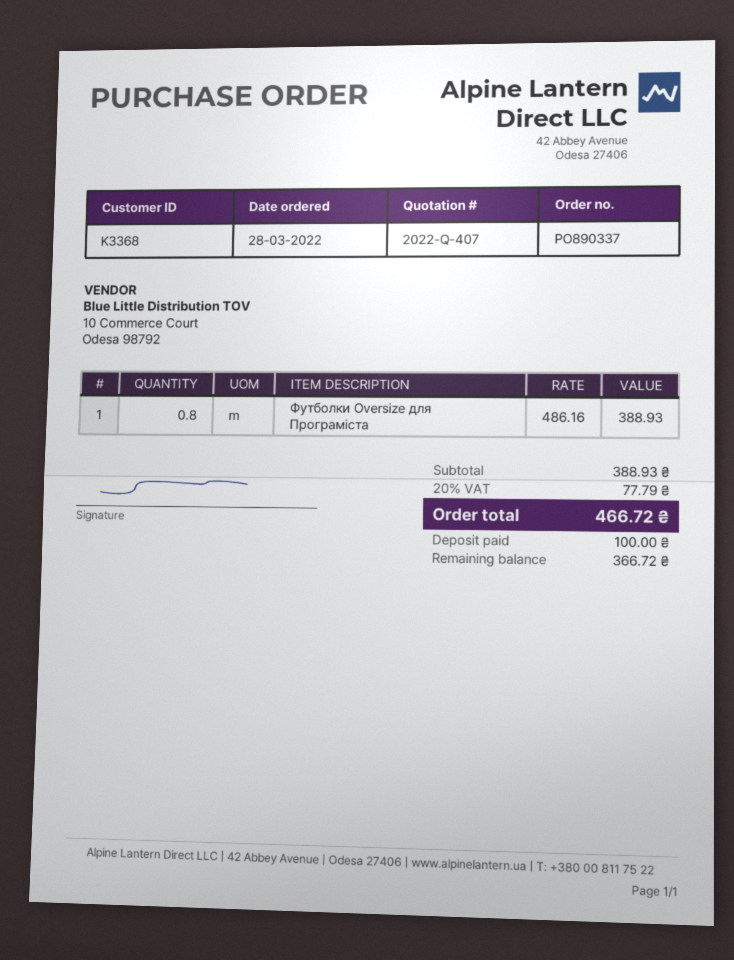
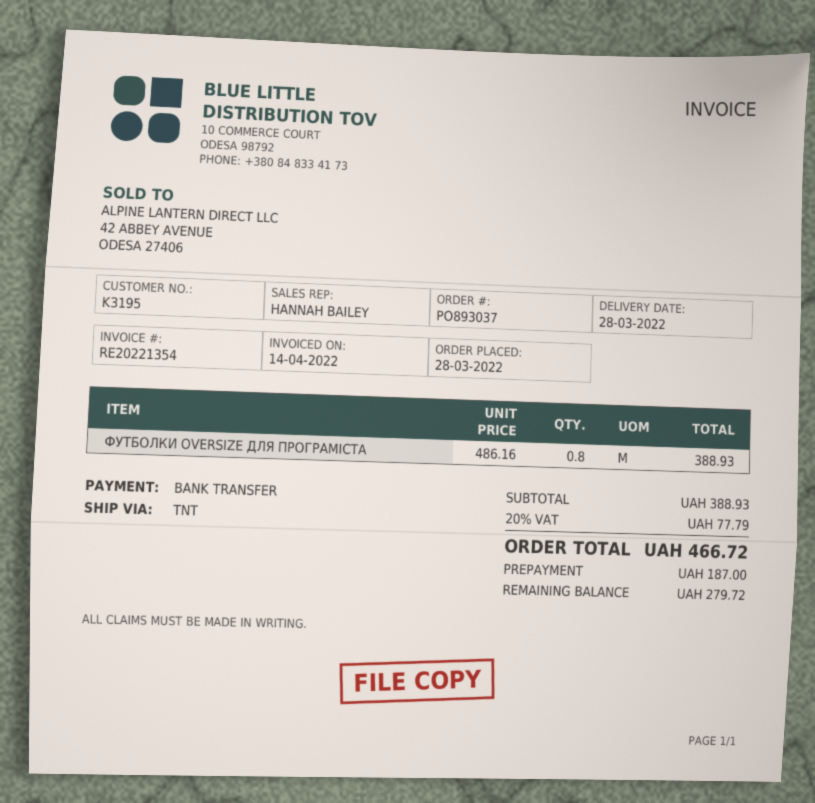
order number: PO890337 -> PO893037
customer number: K3368 -> K3195
deposit: 100.00 -> 187.00
balance: 366.72 -> 279.72

